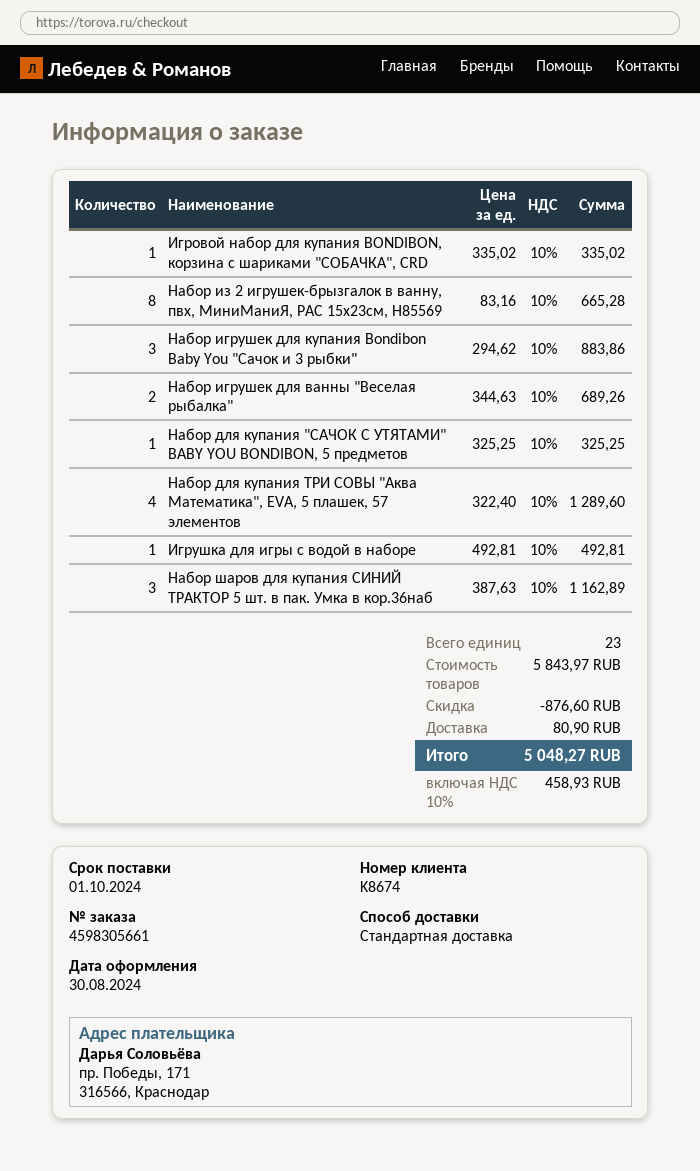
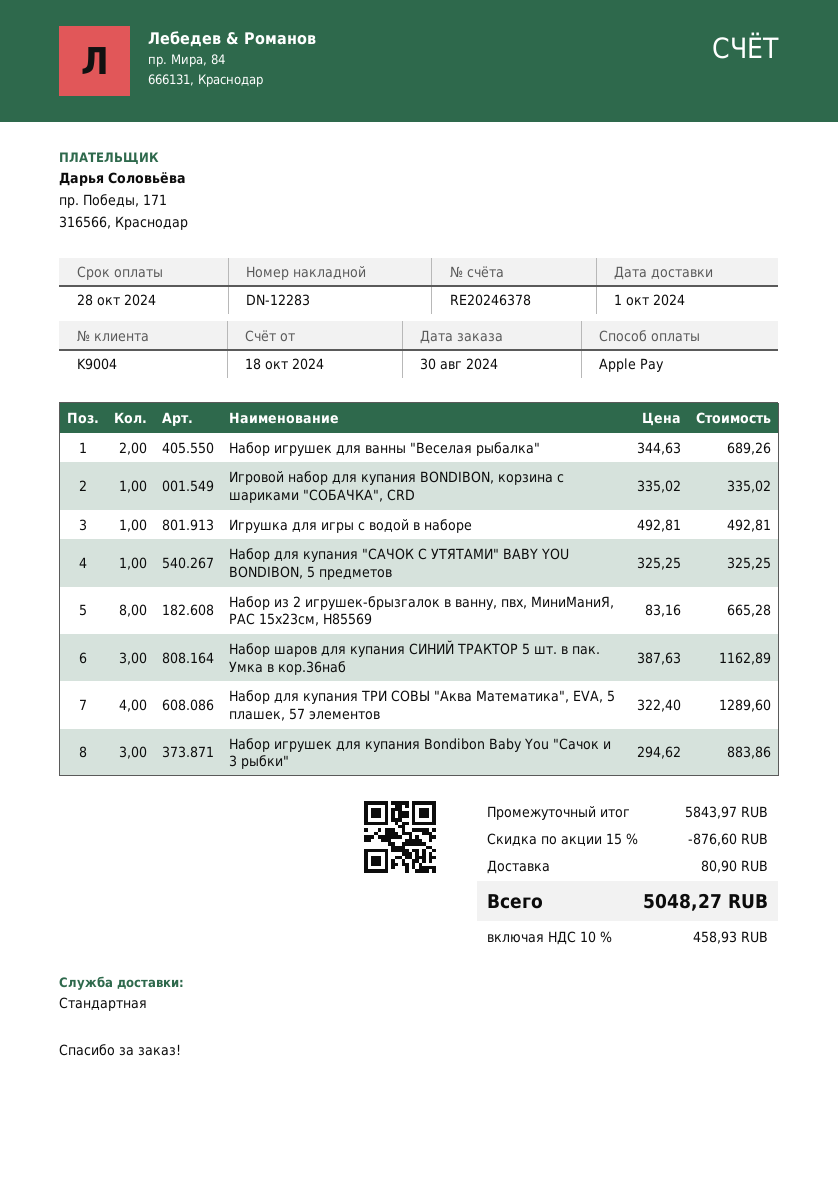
customer number: K8674 -> K9004

